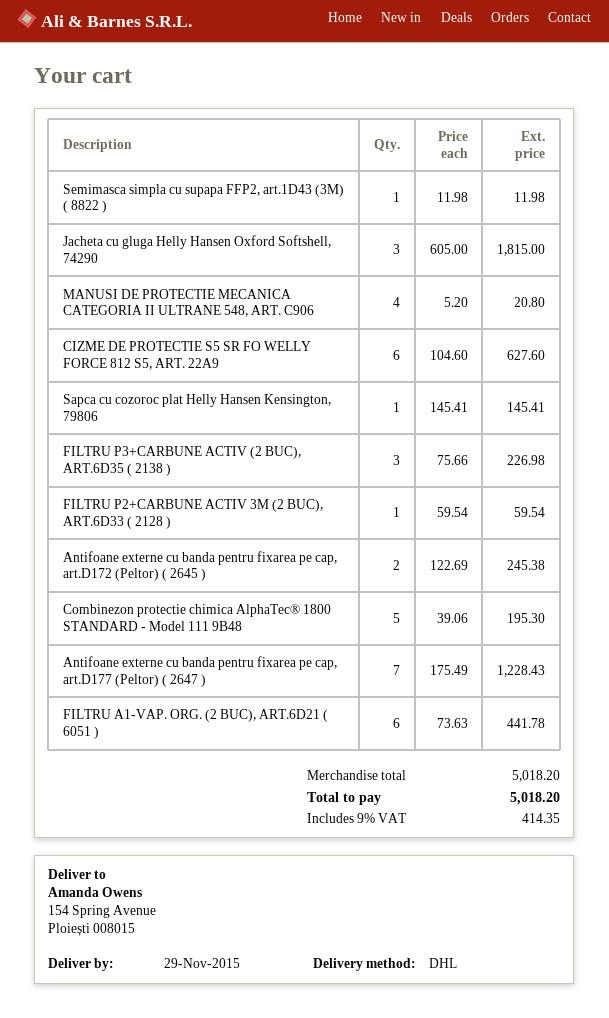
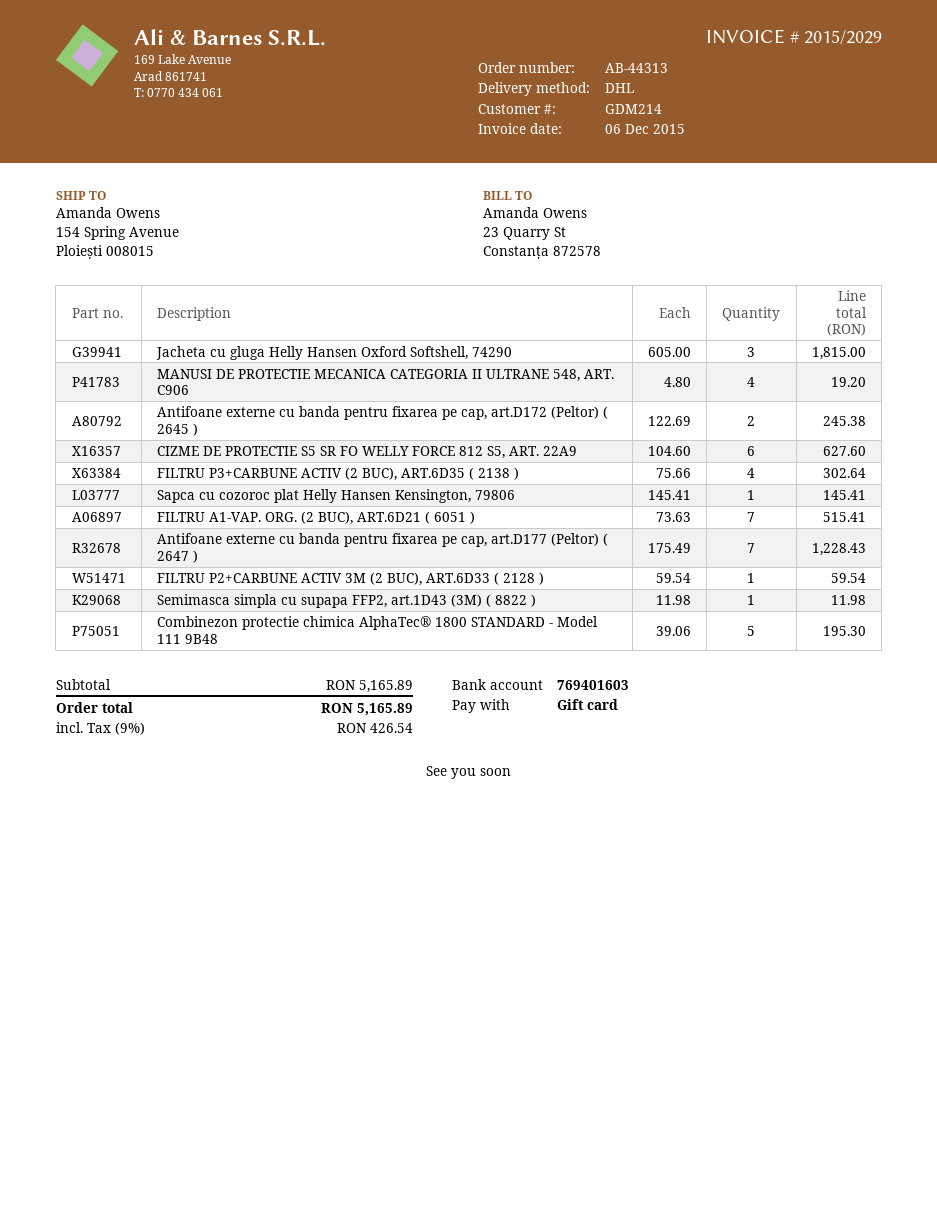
MANUSI DE PROTECTIE MECANICA CATEGORIA II ULTRANE 548, ART. C906: 4 x 5.20 = 20.80 -> 4 x 4.80 = 19.20
FILTRU P3+CARBUNE ACTIV (2 BUC), ART.6D35 ( 2138 ): 3 x 75.66 = 226.98 -> 4 x 75.66 = 302.64
FILTRU A1-VAP. ORG. (2 BUC), ART.6D21 ( 6051 ): 6 x 73.63 = 441.78 -> 7 x 73.63 = 515.41
subtotal: 5018.20 -> 5165.89
tax: 9% = 414.35 -> 9% = 426.54
total: 5018.20 -> 5165.89

